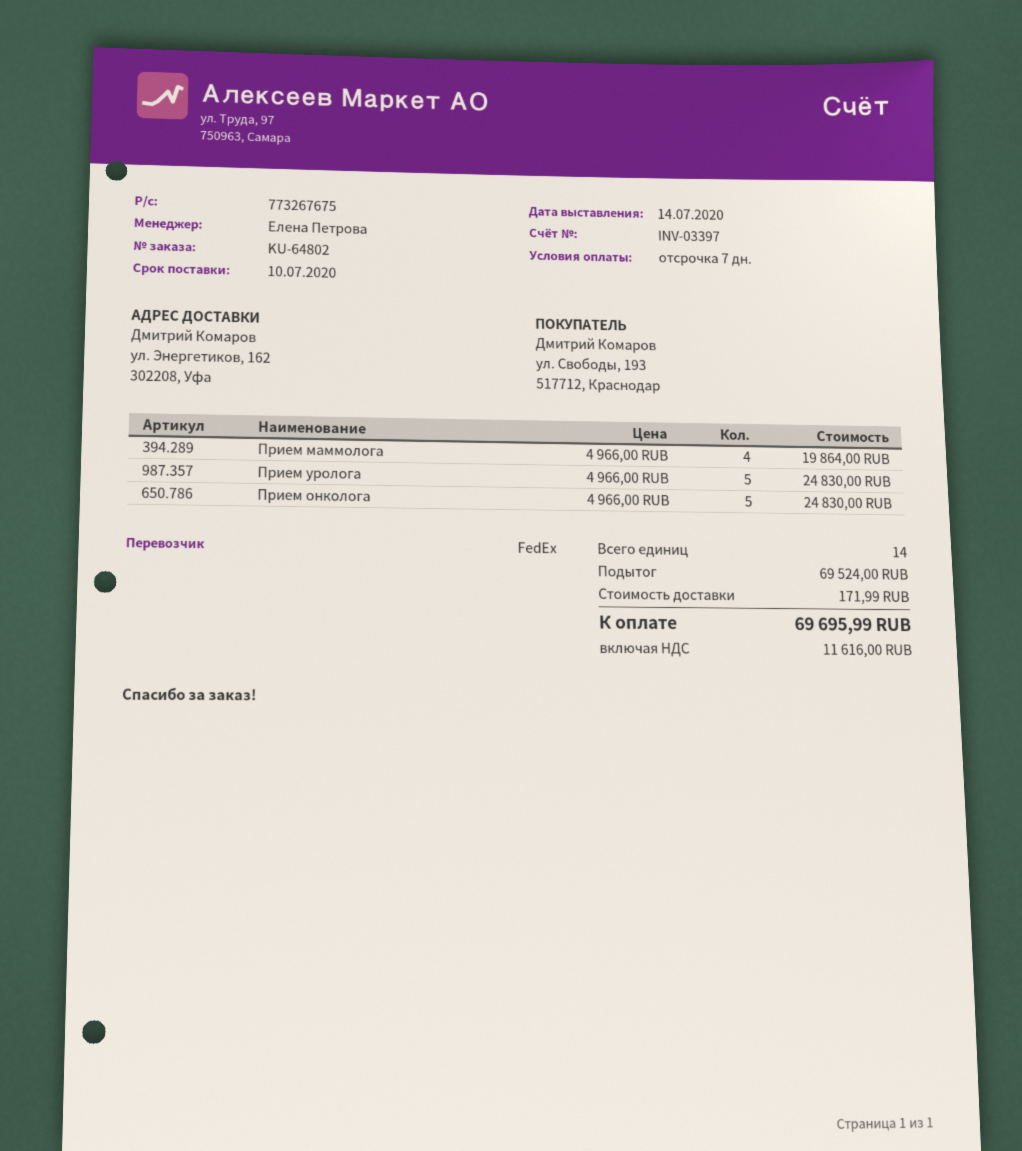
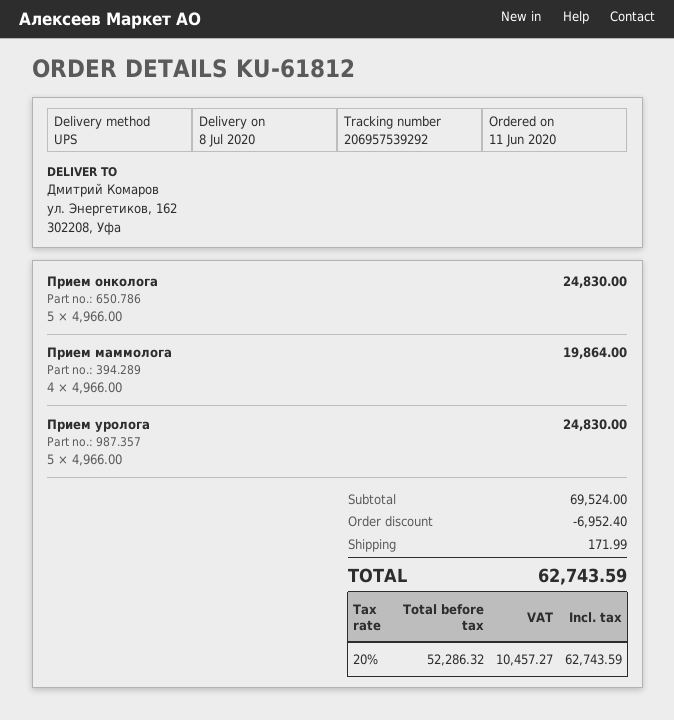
order number: KU-64802 -> KU-61812
delivery date: 2020-07-10 -> 2020-07-08
shipping method: FedEx -> UPS
discount: none -> 6952.40
tax: 11616.00 -> 10457.27
total: 69695.99 -> 62743.59

